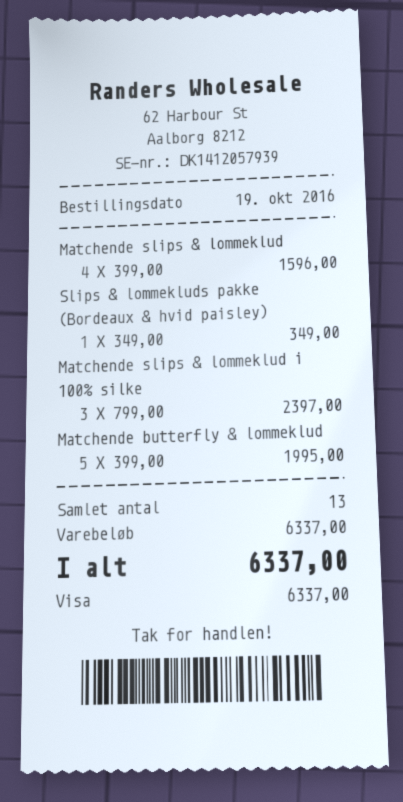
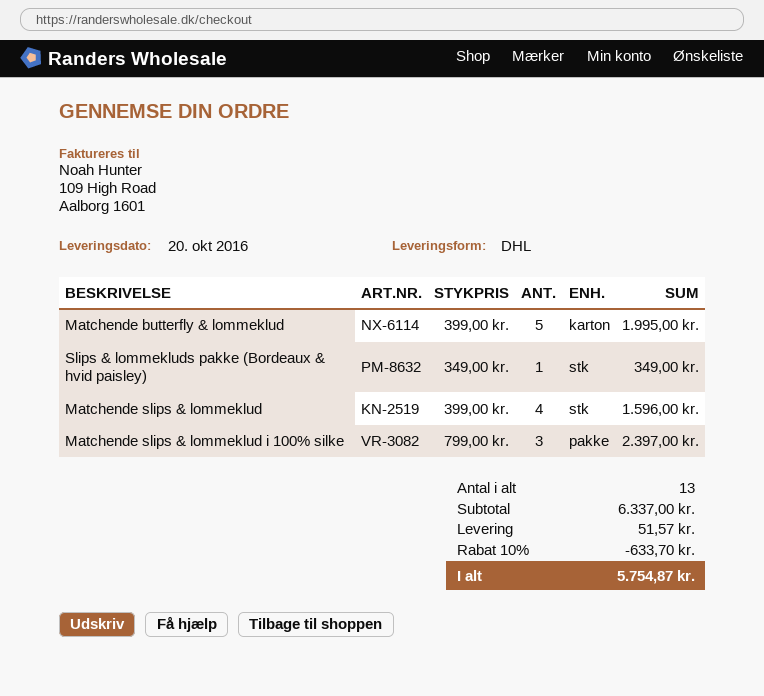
discount: none -> 10% = 633.70
shipping: none -> 51.57
total: 6337.00 -> 5754.87

